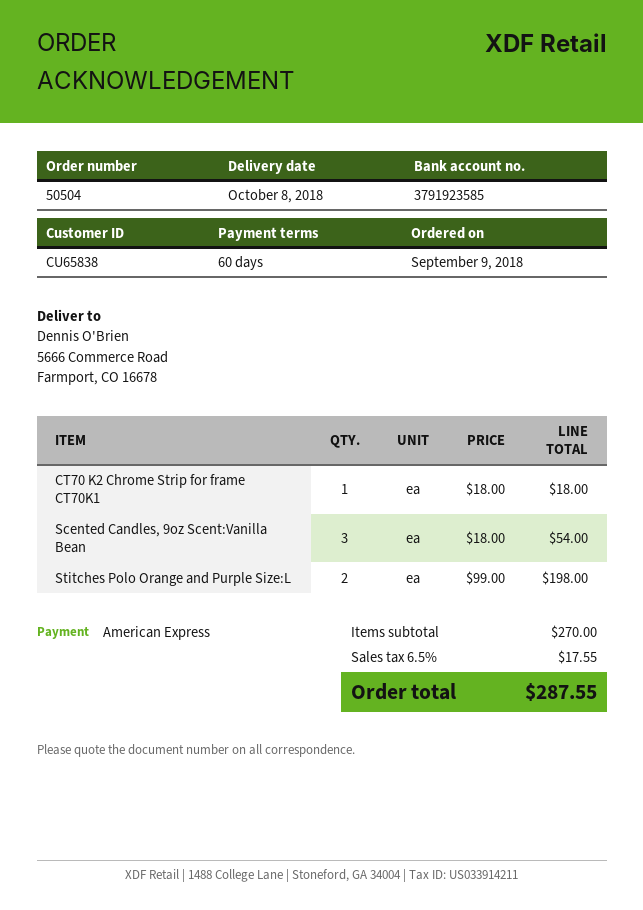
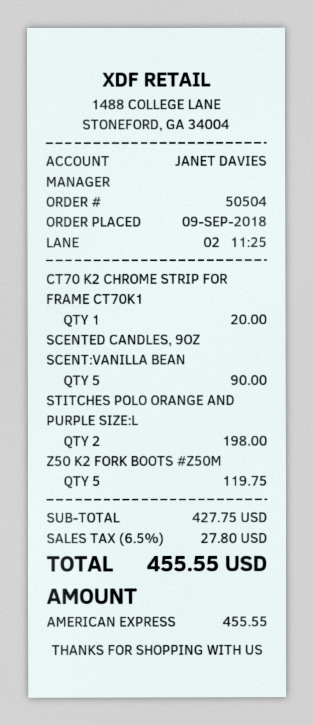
CT70 K2 Chrome Strip for frame CT70K1: 1 for 18.00 -> 1 for 20.00
Scented Candles, 9oz Scent:Vanilla Bean: 3 for 54.00 -> 5 for 90.00
Z50 K2 FORK BOOTS #Z50M: none -> 5 for 119.75
subtotal: 270.00 -> 427.75
tax: 6.5% = 17.55 -> 6.5% = 27.80
total: 287.55 -> 455.55

